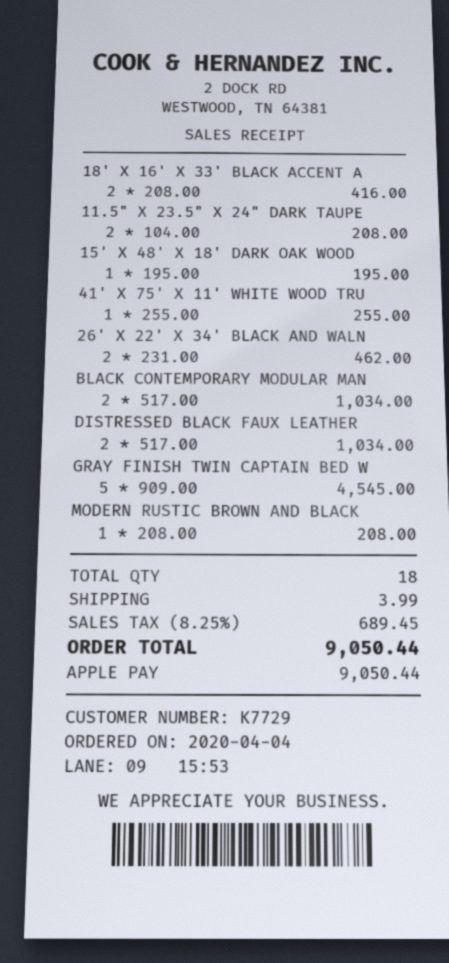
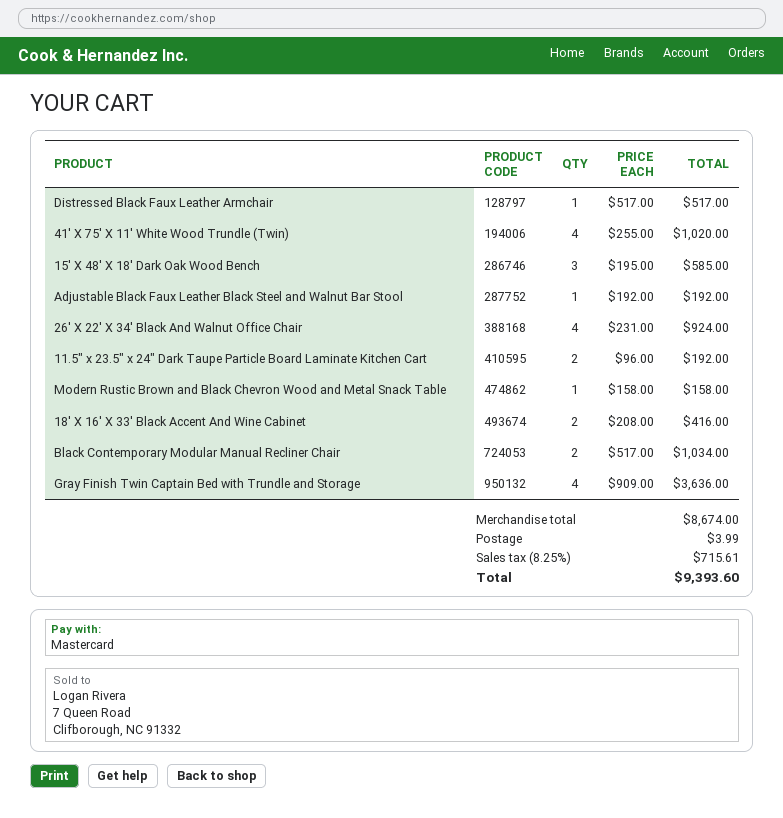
payment method: Apple Pay -> Mastercard
11.5" X 23.5" X 24" DARK TAUPE: 2 x 104.00 = 208.00 -> 2 x 96.00 = 192.00
15' X 48' X 18' DARK OAK WOOD: 1 x 195.00 = 195.00 -> 3 x 195.00 = 585.00
41' X 75' X 11' WHITE WOOD TRU: 1 x 255.00 = 255.00 -> 4 x 255.00 = 1020.00
26' X 22' X 34' BLACK AND WALN: 2 x 231.00 = 462.00 -> 4 x 231.00 = 924.00
DISTRESSED BLACK FAUX LEATHER: 2 x 517.00 = 1034.00 -> 1 x 517.00 = 517.00
GRAY FINISH TWIN CAPTAIN BED W: 5 x 909.00 = 4545.00 -> 4 x 909.00 = 3636.00
MODERN RUSTIC BROWN AND BLACK: 1 x 208.00 = 208.00 -> 1 x 158.00 = 158.00
Adjustable Black Faux Leather Black Steel and Walnut Bar Stool: none -> 1 x 192.00 = 192.00
tax: 8.25% = 689.45 -> 8.25% = 715.61
total: 9050.44 -> 9393.60

